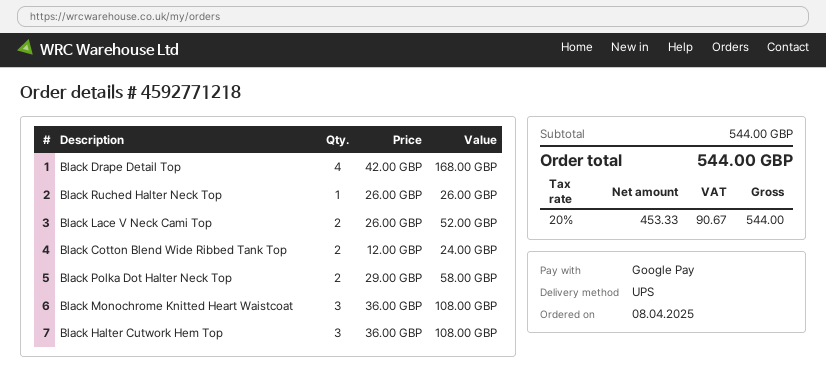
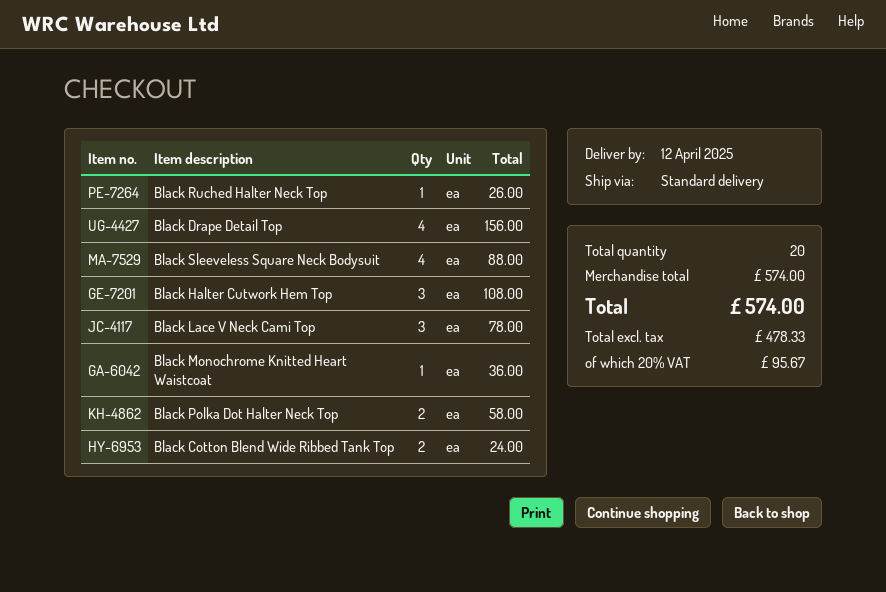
shipping method: UPS -> standard
Black Drape Detail Top: 4 for 168.00 -> 4 for 156.00
Black Lace V Neck Cami Top: 2 for 52.00 -> 3 for 78.00
Black Monochrome Knitted Heart Waistcoat: 3 for 108.00 -> 1 for 36.00
Black Sleeveless Square Neck Bodysuit: none -> 4 for 88.00
subtotal: 544.00 -> 574.00
net: 453.33 -> 478.33
tax: 20% = 90.67 -> 20% = 95.67
total: 544.00 -> 574.00

